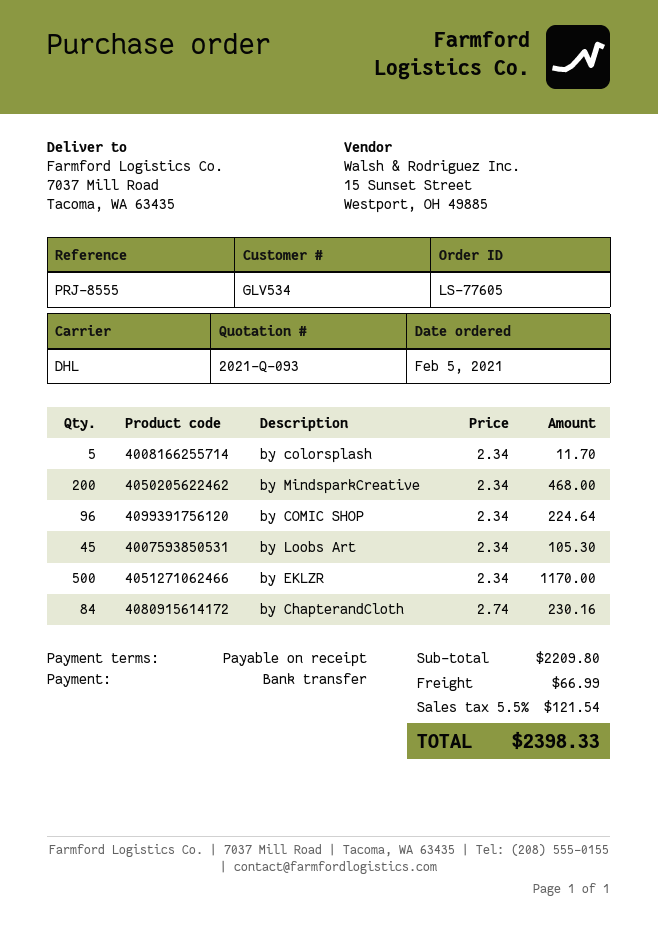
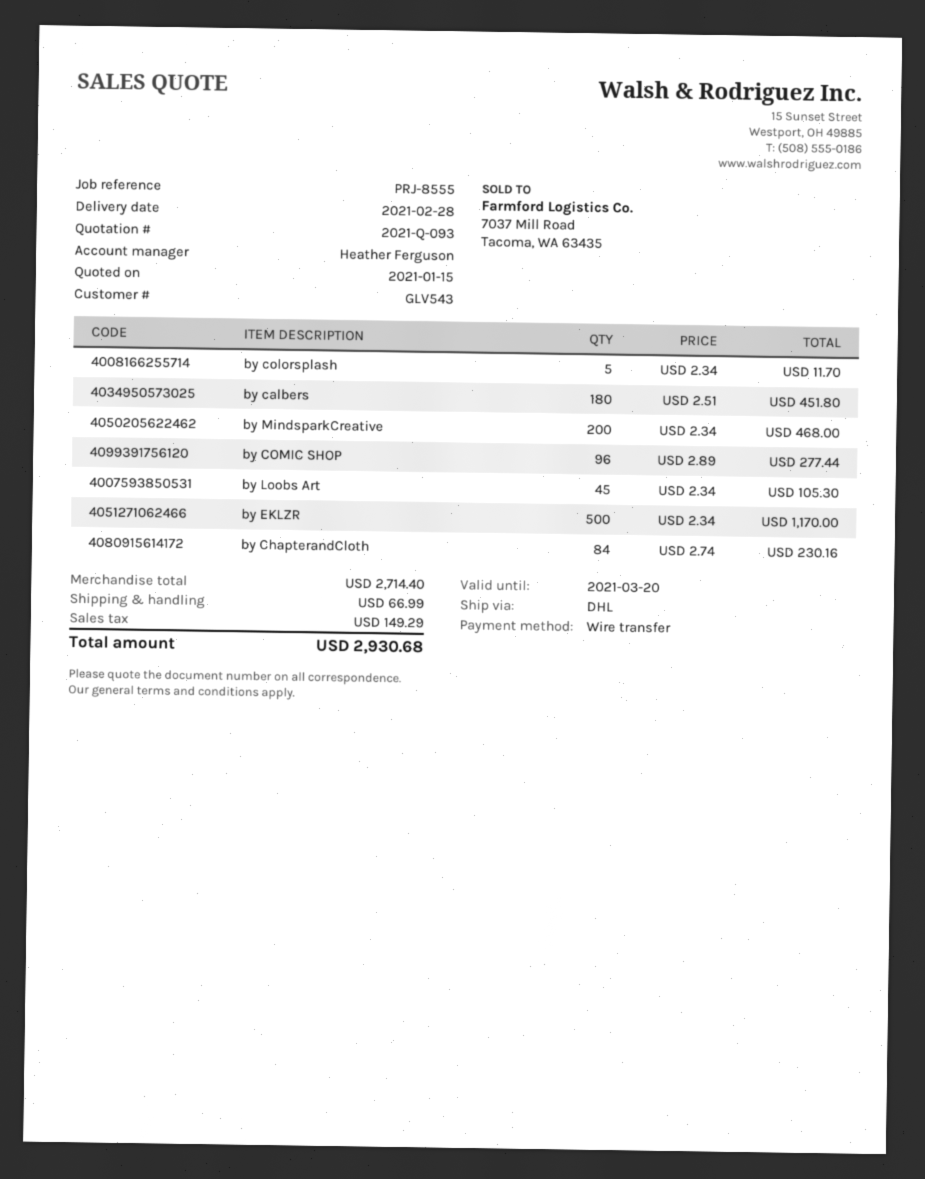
customer number: GLV534 -> GLV543
by COMIC SHOP: 96 x 2.34 = 224.64 -> 96 x 2.89 = 277.44
by calbers: none -> 180 x 2.51 = 451.80
subtotal: 2209.80 -> 2714.40
tax: 121.54 -> 149.29
total: 2398.33 -> 2930.68

